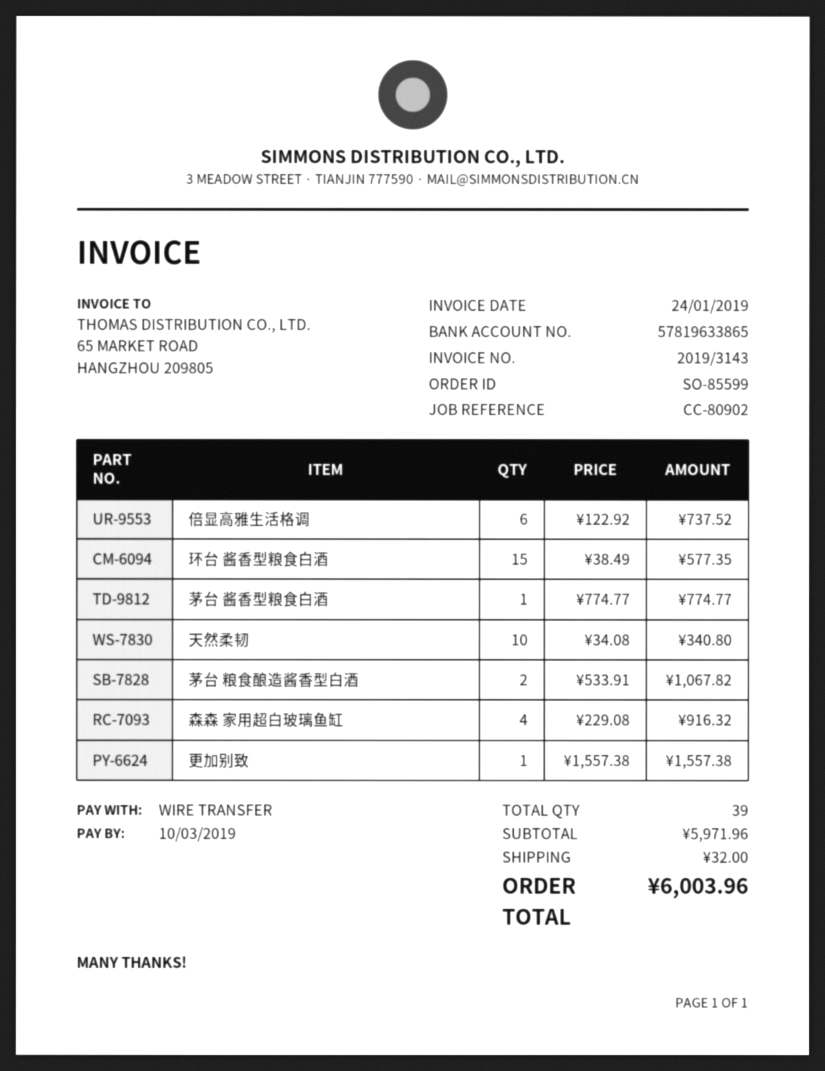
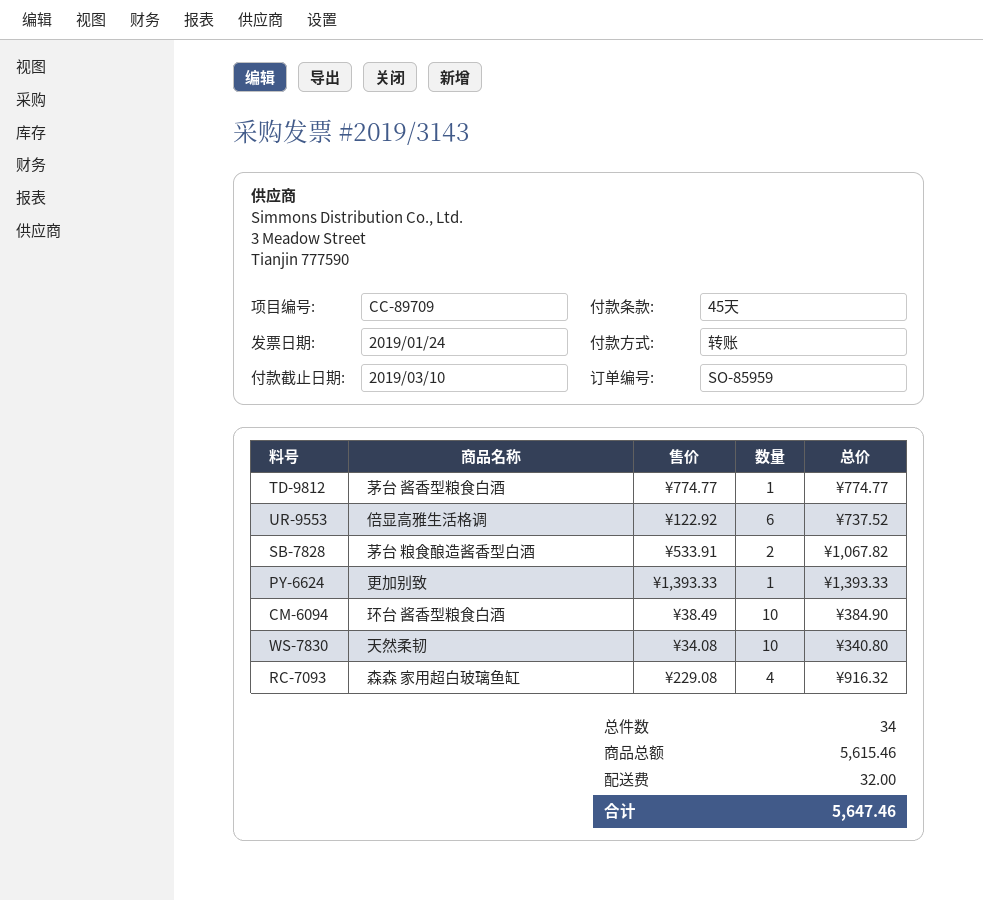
order number: SO-85599 -> SO-85959
reference: CC-80902 -> CC-89709
环台 酱香型粮食白酒: 15 x 38.49 = 577.35 -> 10 x 38.49 = 384.90
更加别致: 1 x 1557.38 = 1557.38 -> 1 x 1393.33 = 1393.33
total quantity: 39 -> 34
subtotal: 5971.96 -> 5615.46
total: 6003.96 -> 5647.46

